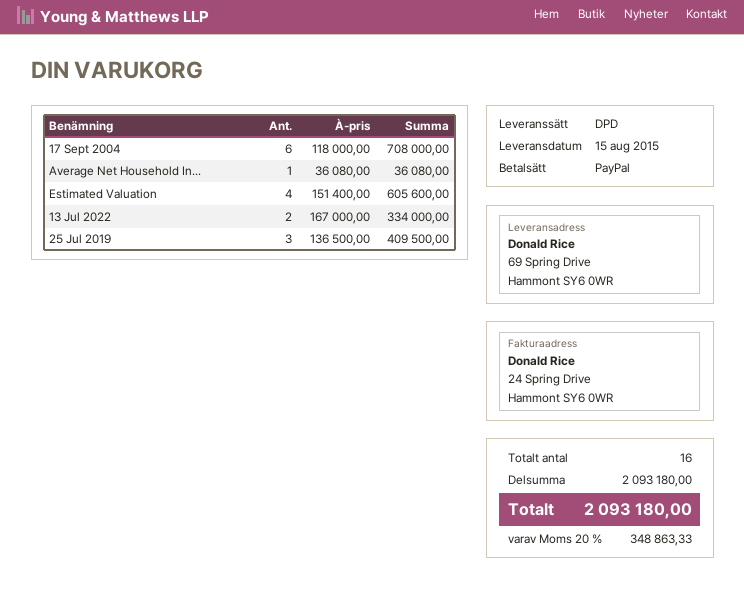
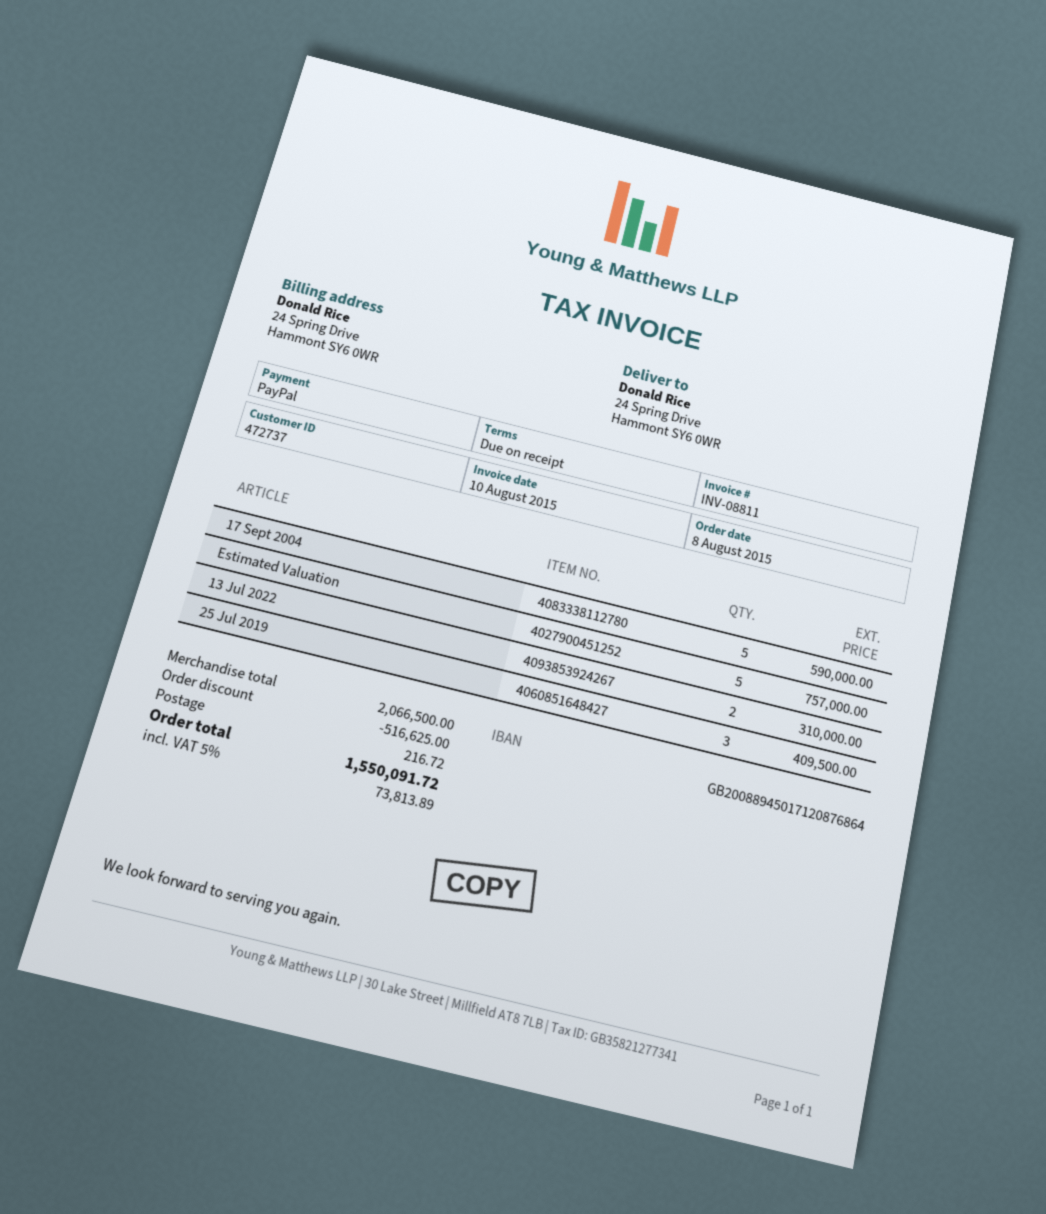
ship to: 69 Spring Drive, Hammont SY6 0WR -> 24 Spring Drive, Hammont SY6 0WR
17 Sept 2004: 6 for 708000.00 -> 5 for 590000.00
Average Net Household In...: 1 for 36080.00 -> none
Estimated Valuation: 4 for 605600.00 -> 5 for 757000.00
13 Jul 2022: 2 for 334000.00 -> 2 for 310000.00
subtotal: 2093180.00 -> 2066500.00
discount: none -> 516625.00
shipping: none -> 216.72
tax: 20% = 348863.33 -> 5% = 73813.89
total: 2093180.00 -> 1550091.72

